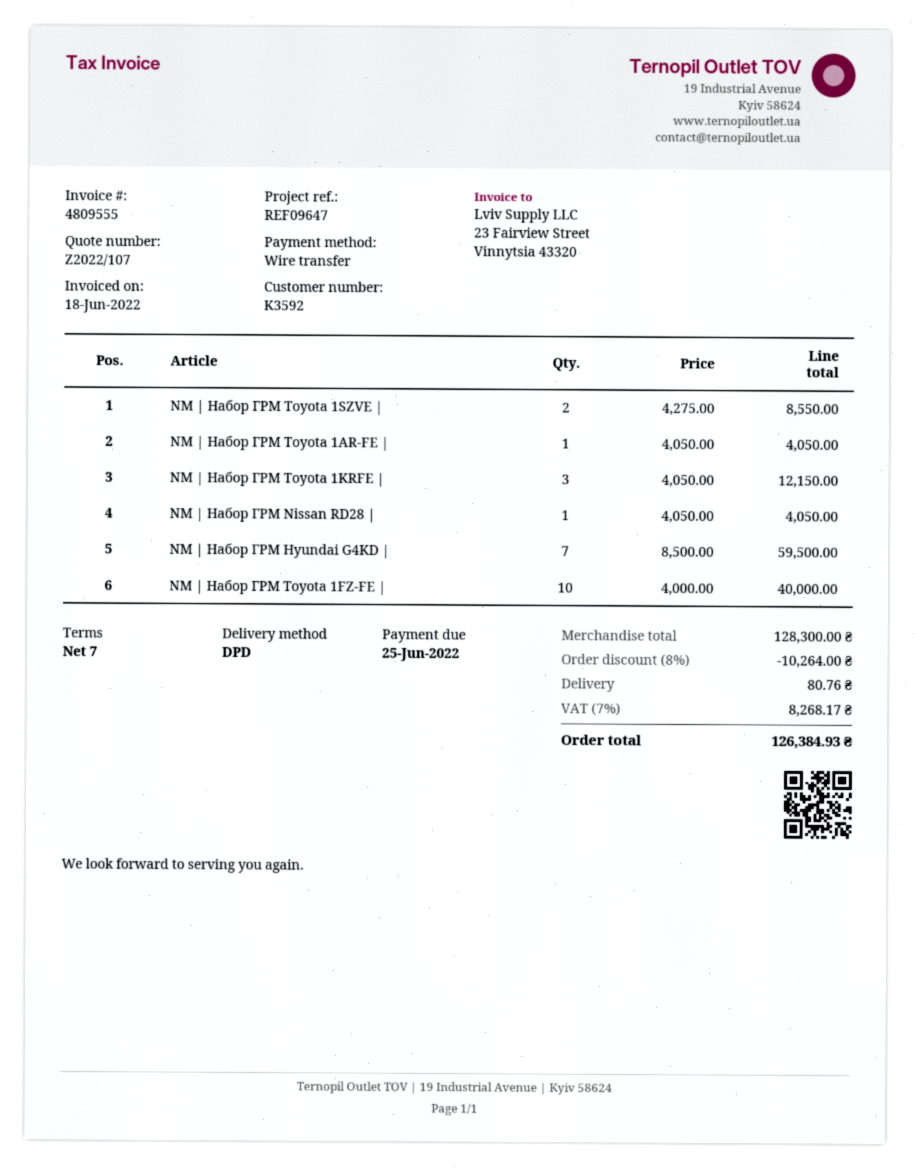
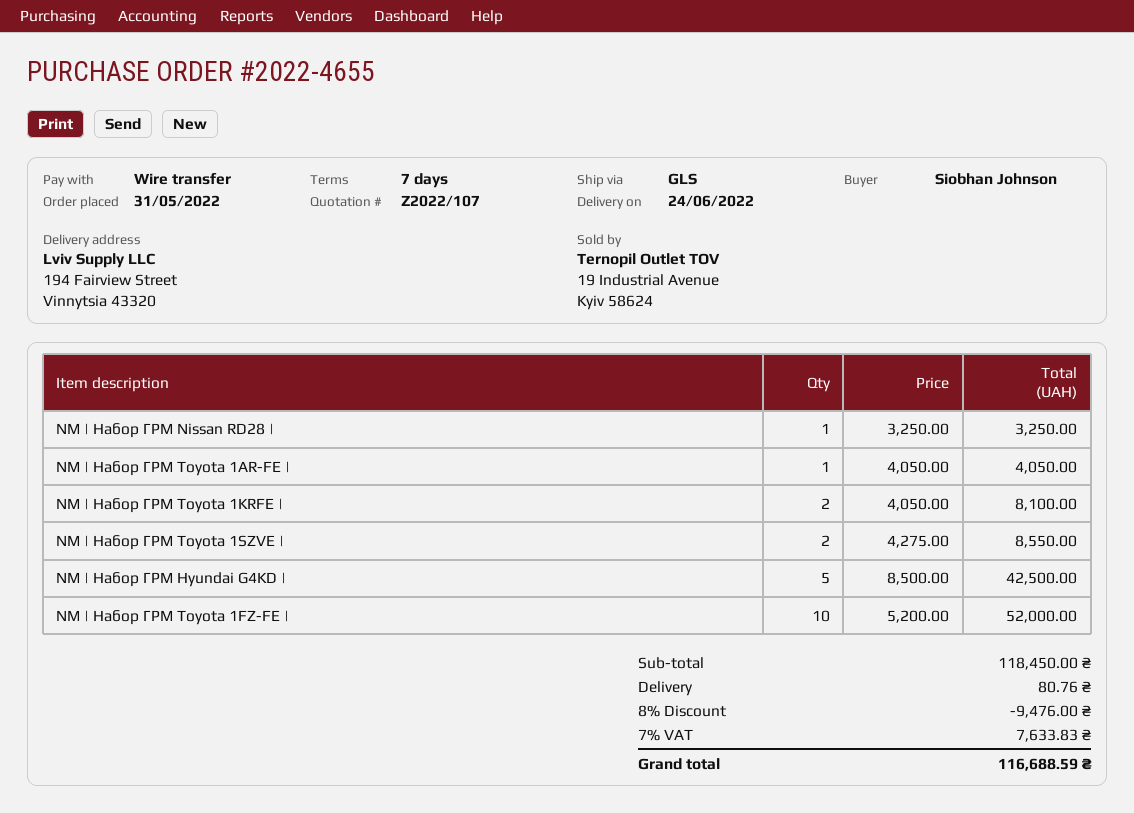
shipping method: DPD -> GLS
NM | Набор ГРМ Toyota 1KRFE |: 3 x 4050.00 = 12150.00 -> 2 x 4050.00 = 8100.00
NM | Набор ГРМ Nissan RD28 |: 1 x 4050.00 = 4050.00 -> 1 x 3250.00 = 3250.00
NM | Набор ГРМ Hyundai G4KD |: 7 x 8500.00 = 59500.00 -> 5 x 8500.00 = 42500.00
NM | Набор ГРМ Toyota 1FZ-FE |: 10 x 4000.00 = 40000.00 -> 10 x 5200.00 = 52000.00
subtotal: 128300.00 -> 118450.00
discount: 8% = 10264.00 -> 8% = 9476.00
tax: 7% = 8268.17 -> 7% = 7633.83
total: 126384.93 -> 116688.59

